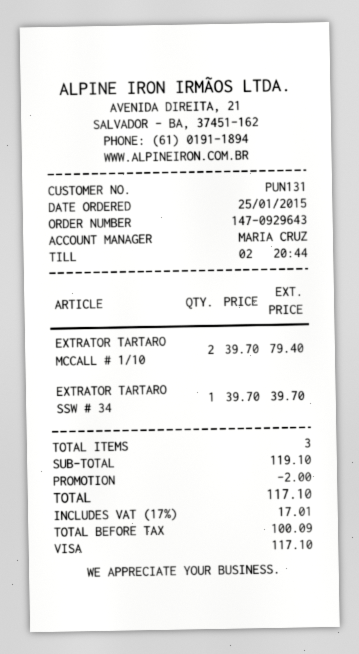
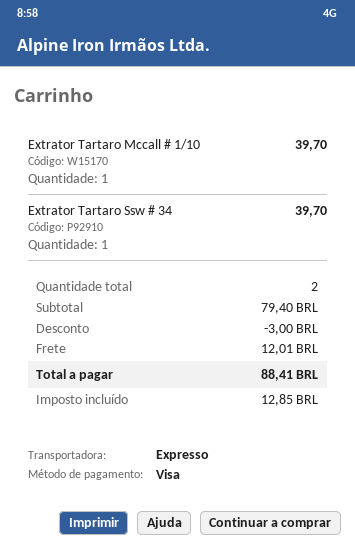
EXTRATOR TARTARO MCCALL # 1/10: 2 for 79.40 -> 1 for 39.70
total quantity: 3 -> 2
subtotal: 119.10 -> 79.40
discount: 2.00 -> 3.00
shipping: none -> 12.01
tax: 17.01 -> 12.85
total: 117.10 -> 88.41

